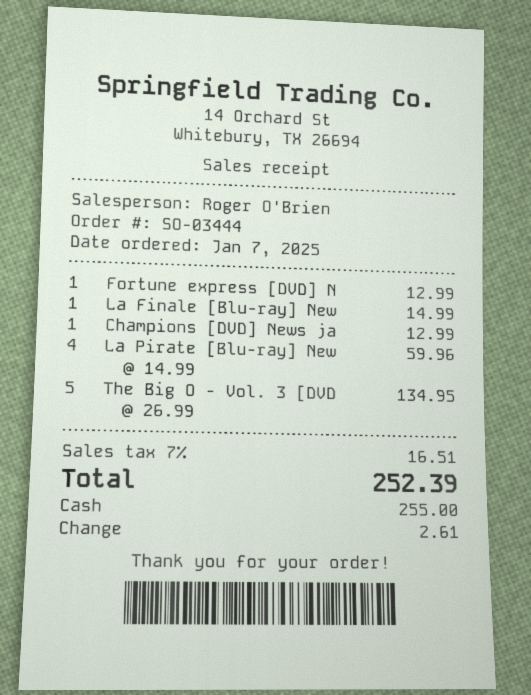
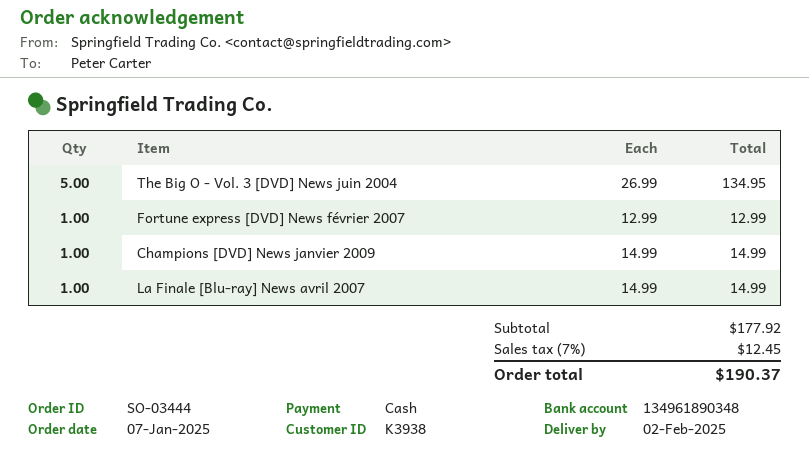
Champions [DVD] News ja: 1 x 12.99 = 12.99 -> 1 x 14.99 = 14.99
La Pirate [Blu-ray] New: 4 x 14.99 = 59.96 -> none
tax: 7% = 16.51 -> 7% = 12.45
total: 252.39 -> 190.37

